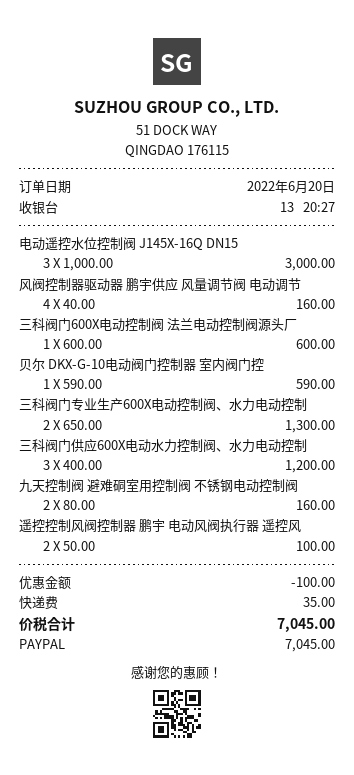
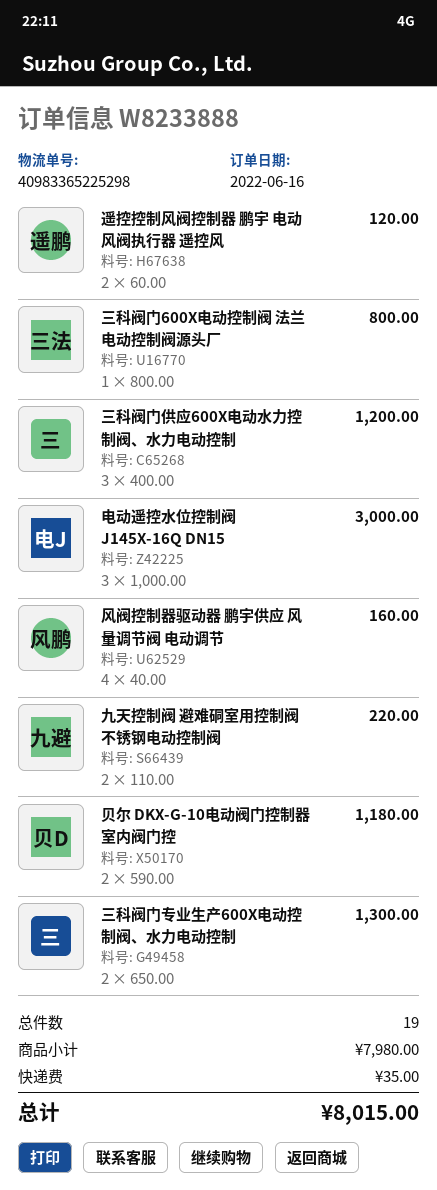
order date: 2022-06-20 -> 2022-06-16
三科阀门600X电动控制阀 法兰电动控制阀源头厂: 1 x 600.00 = 600.00 -> 1 x 800.00 = 800.00
贝尔 DKX-G-10电动阀门控制器 室内阀门控: 1 x 590.00 = 590.00 -> 2 x 590.00 = 1180.00
九天控制阀 避难硐室用控制阀 不锈钢电动控制阀: 2 x 80.00 = 160.00 -> 2 x 110.00 = 220.00
遥控控制风阀控制器 鹏宇 电动风阀执行器 遥控风: 2 x 50.00 = 100.00 -> 2 x 60.00 = 120.00
discount: 100.00 -> none
total: 7045.00 -> 8015.00

